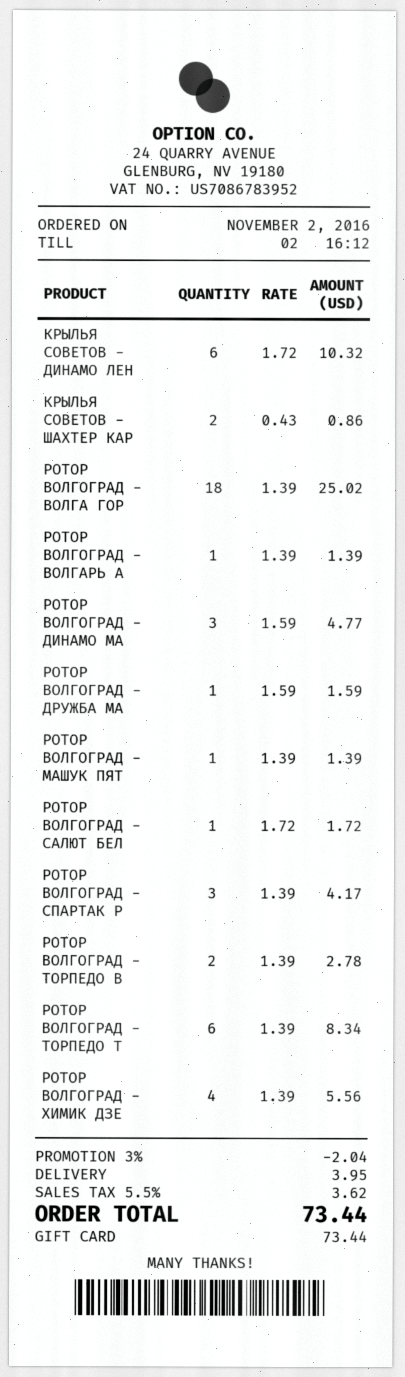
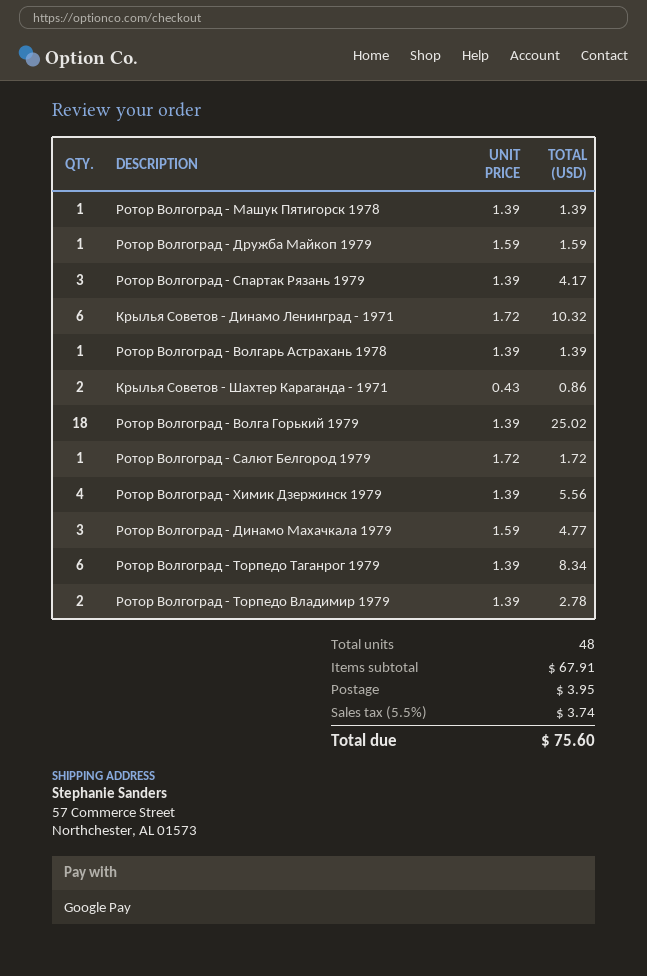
payment method: gift card -> Google Pay
discount: 3% = 2.04 -> none
tax: 5.5% = 3.62 -> 5.5% = 3.74
total: 73.44 -> 75.60

